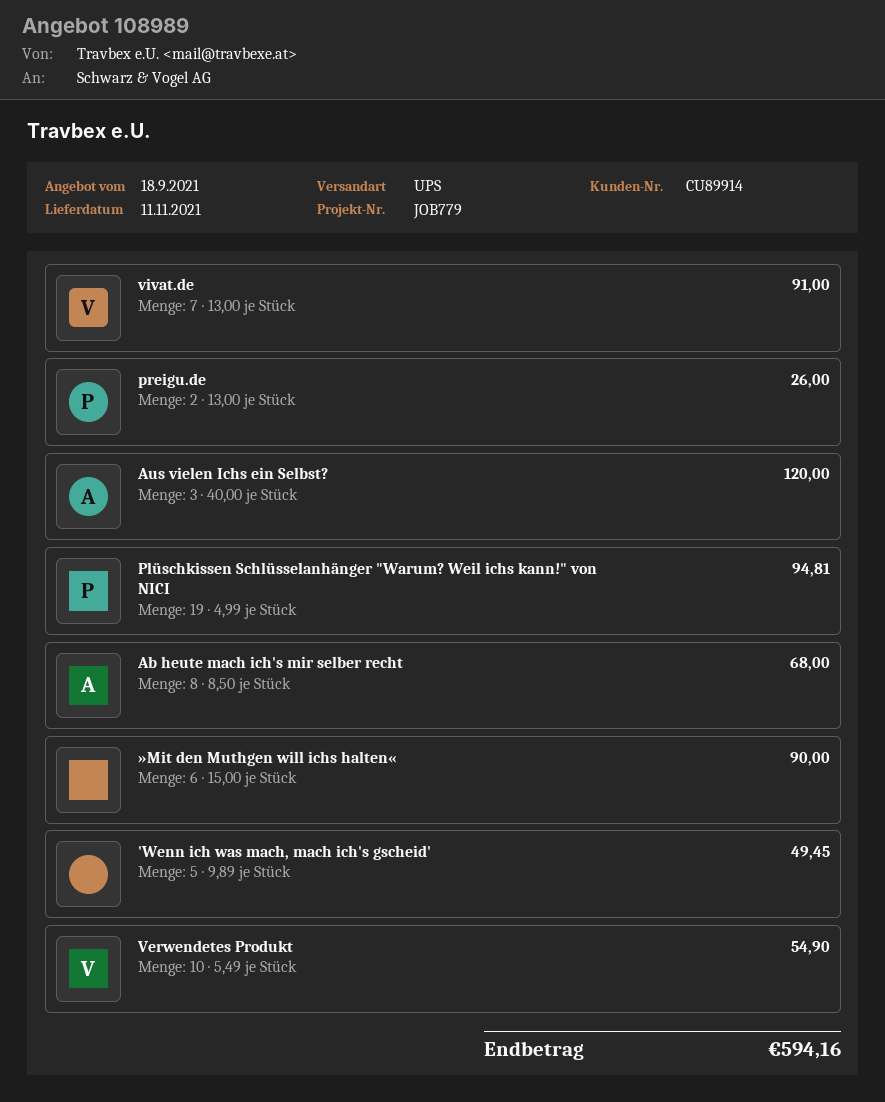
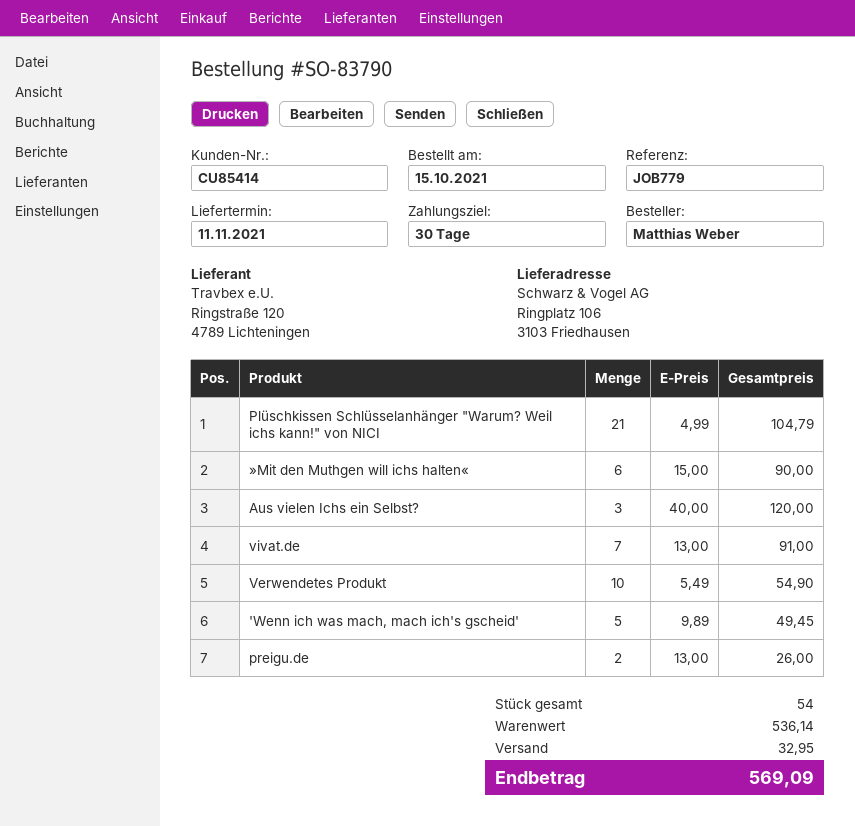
customer number: CU89914 -> CU85414
Plüschkissen Schlüsselanhänger "Warum? Weil ichs kann!" von NICI: 19 x 4.99 = 94.81 -> 21 x 4.99 = 104.79
Ab heute mach ich's mir selber recht: 8 x 8.50 = 68.00 -> none
shipping: none -> 32.95
total: 594.16 -> 569.09

